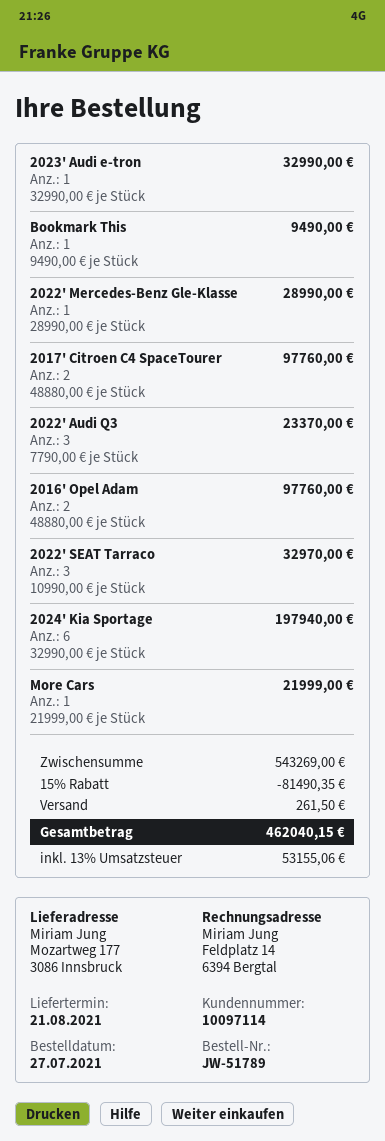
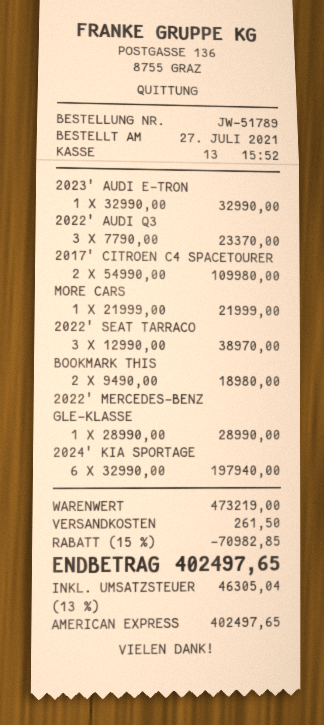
Bookmark This: 1 x 9490.00 = 9490.00 -> 2 x 9490.00 = 18980.00
2017' Citroen C4 SpaceTourer: 2 x 48880.00 = 97760.00 -> 2 x 54990.00 = 109980.00
2016' Opel Adam: 2 x 48880.00 = 97760.00 -> none
2022' SEAT Tarraco: 3 x 10990.00 = 32970.00 -> 3 x 12990.00 = 38970.00
subtotal: 543269.00 -> 473219.00
discount: 15% = 81490.35 -> 15% = 70982.85
tax: 13% = 53155.06 -> 13% = 46305.04
total: 462040.15 -> 402497.65

